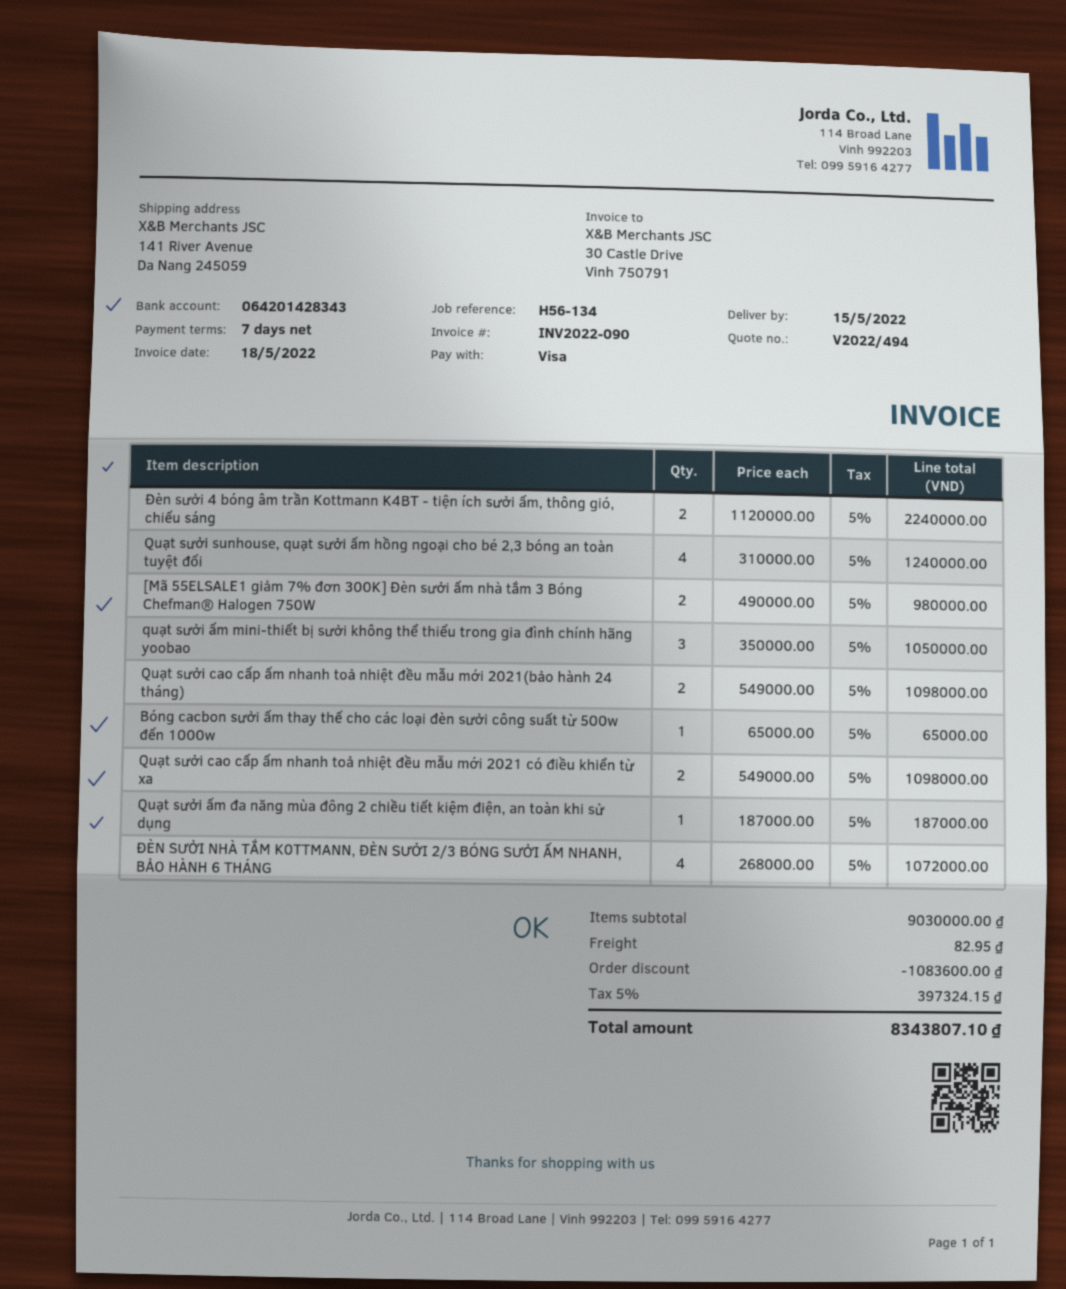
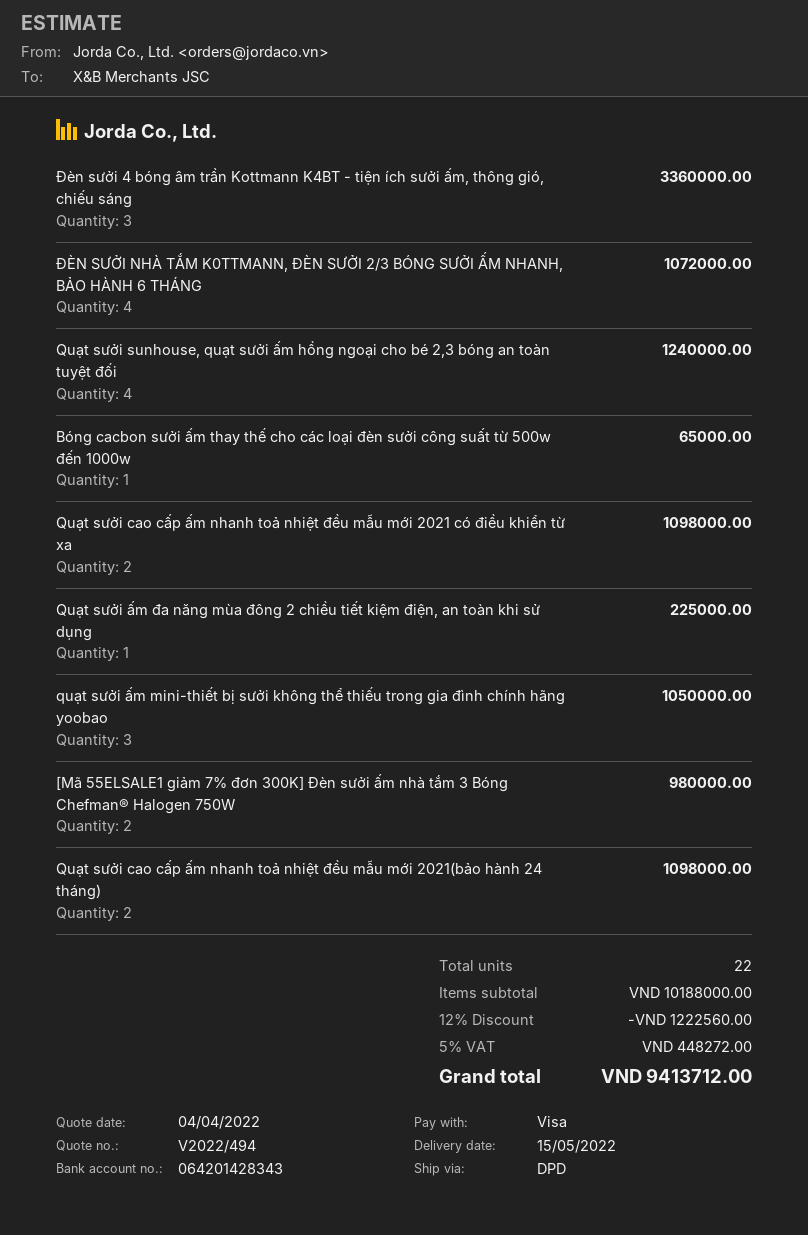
Đèn sưởi 4 bóng âm trần Kottmann K4BT - tiện ích sưởi ấm, thông gió, chiếu sáng: 2 for 2240000.00 -> 3 for 3360000.00
Quạt sưởi ấm đa năng mùa đông 2 chiều tiết kiệm điện, an toàn khi sử dụng: 1 for 187000.00 -> 1 for 225000.00
subtotal: 9030000.00 -> 10188000.00
discount: 1083600.00 -> 1222560.00
shipping: 82.95 -> none
tax: 5% = 397324.15 -> 5% = 448272.00
total: 8343807.10 -> 9413712.00

